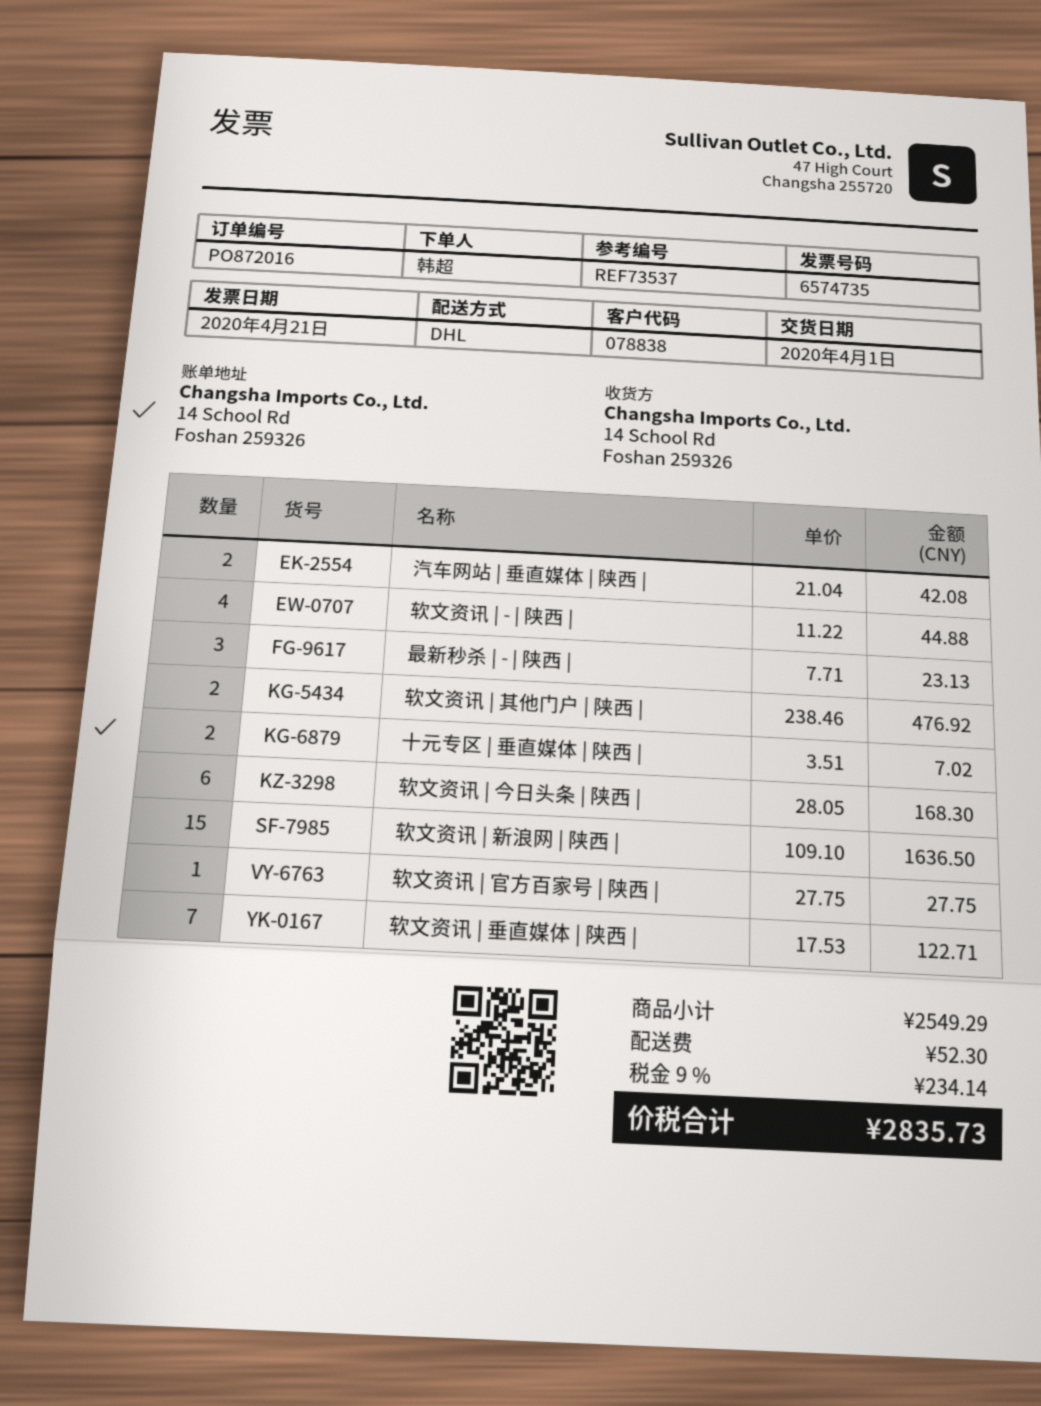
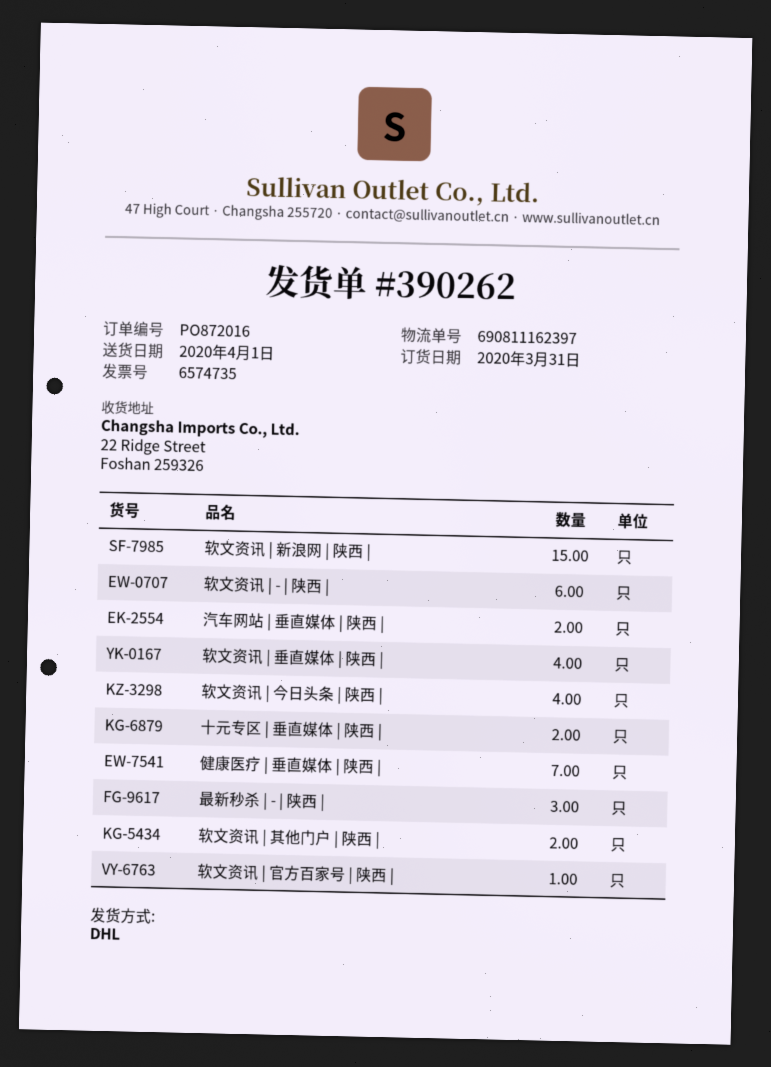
ship to: 14 School Rd, Foshan 259326 -> 22 Ridge Street, Foshan 259326
软文资讯 | - | 陕西 |: 4 -> 6
软文资讯 | 今日头条 | 陕西 |: 6 -> 4
软文资讯 | 垂直媒体 | 陕西 |: 7 -> 4
健康医疗 | 垂直媒体 | 陕西 |: none -> 7

